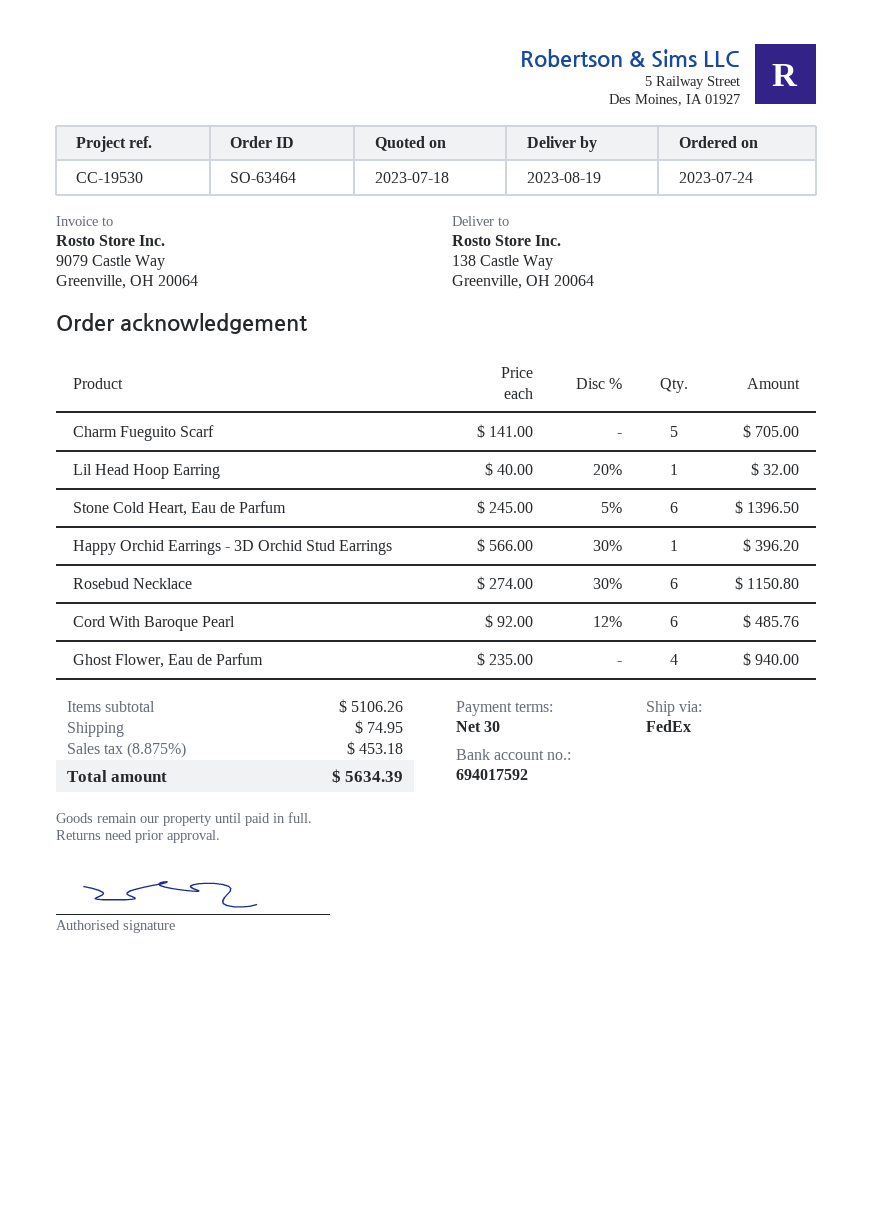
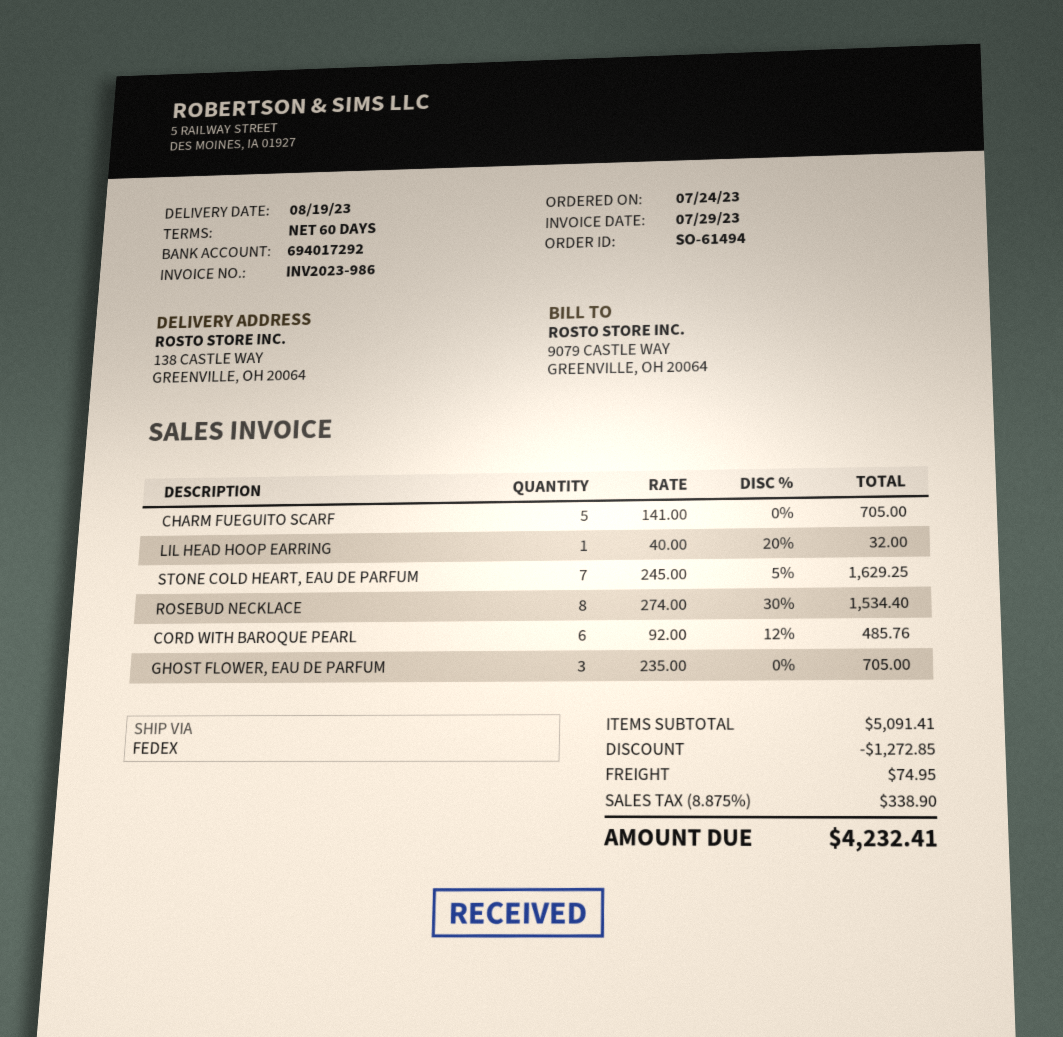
order number: SO-63464 -> SO-61494
payment terms: 30 days -> 60 days
bank account: 694017592 -> 694017292
Stone Cold Heart, Eau de Parfum: 6 x 245.00 - 5% = 1396.50 -> 7 x 245.00 - 5% = 1629.25
Happy Orchid Earrings - 3D Orchid Stud Earrings: 1 x 566.00 - 30% = 396.20 -> none
Rosebud Necklace: 6 x 274.00 - 30% = 1150.80 -> 8 x 274.00 - 30% = 1534.40
Ghost Flower, Eau de Parfum: 4 x 235.00 = 940.00 -> 3 x 235.00 = 705.00
subtotal: 5106.26 -> 5091.41
discount: none -> 1272.85
tax: 8.875% = 453.18 -> 8.875% = 338.90
total: 5634.39 -> 4232.41

